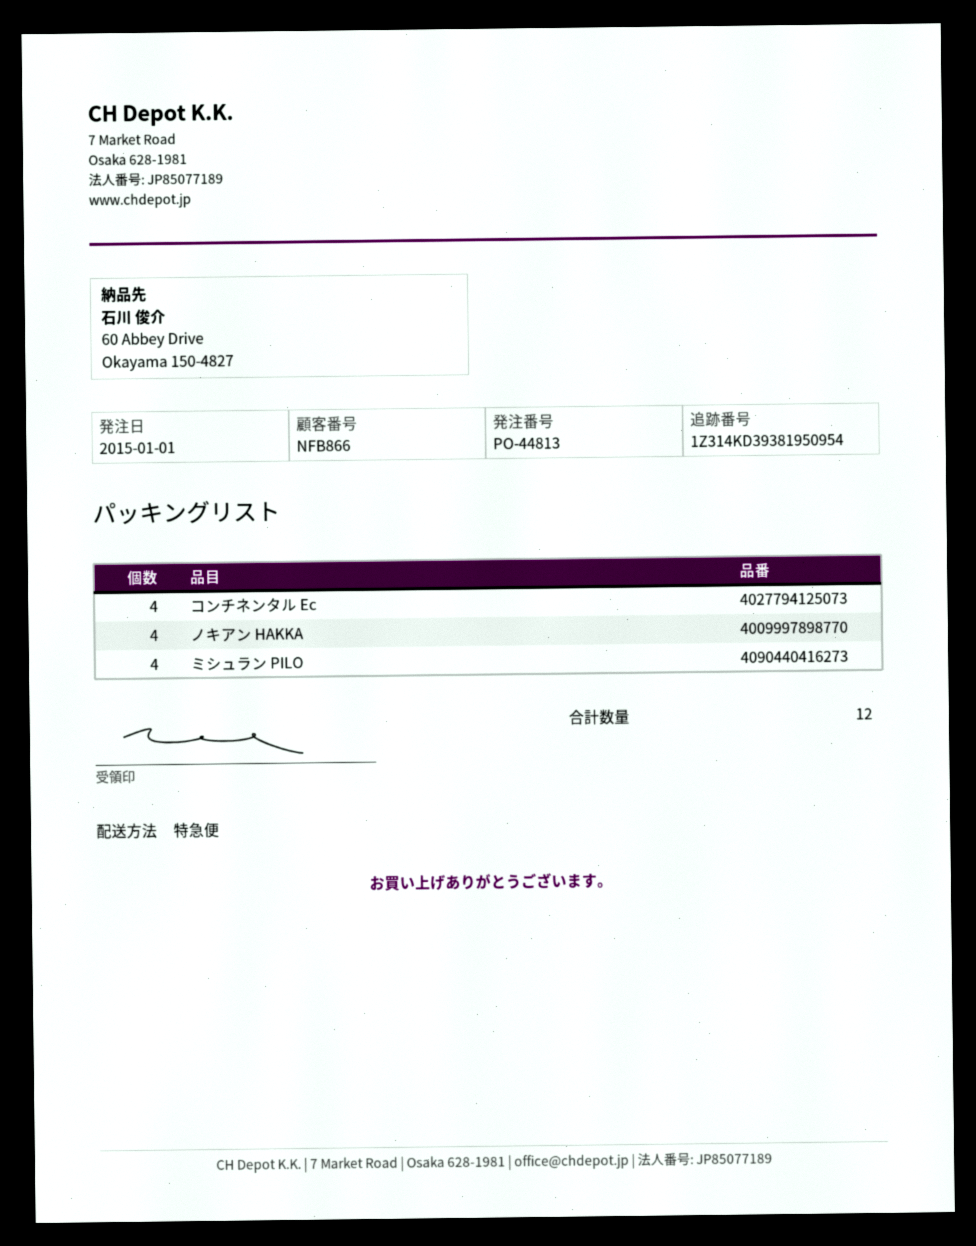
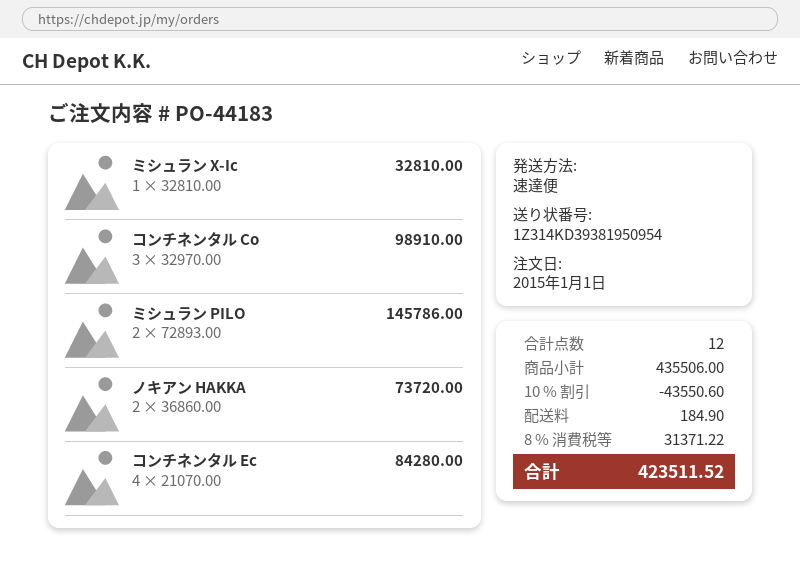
order number: PO-44813 -> PO-44183
ノキアン HAKKA: 4 -> 2
ミシュラン PILO: 4 -> 2
ミシュラン X-Ic: none -> 1
コンチネンタル Co: none -> 3

